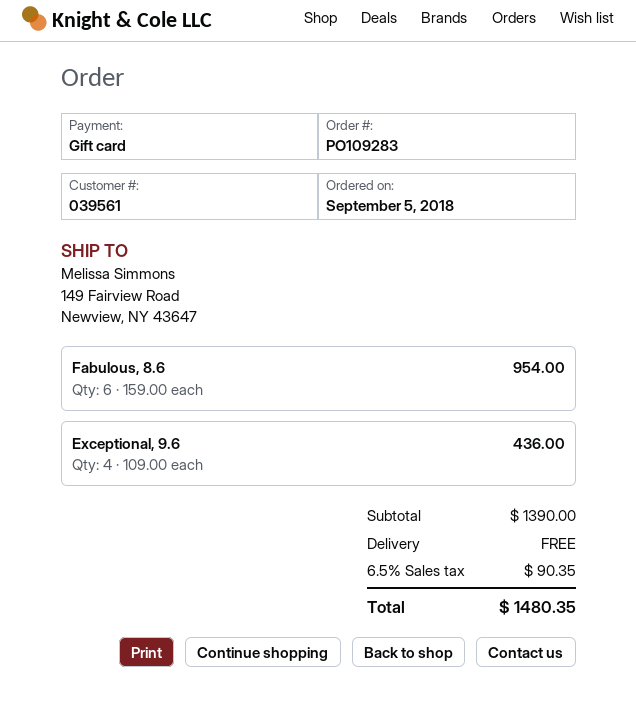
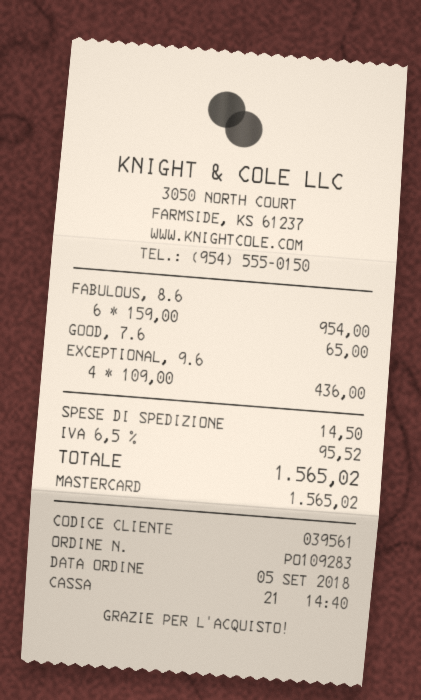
payment method: gift card -> Mastercard
GOOD, 7.6: none -> 1 x 65.00 = 65.00
shipping: 0.00 -> 14.50
tax: 6.5% = 90.35 -> 6.5% = 95.52
total: 1480.35 -> 1565.02

